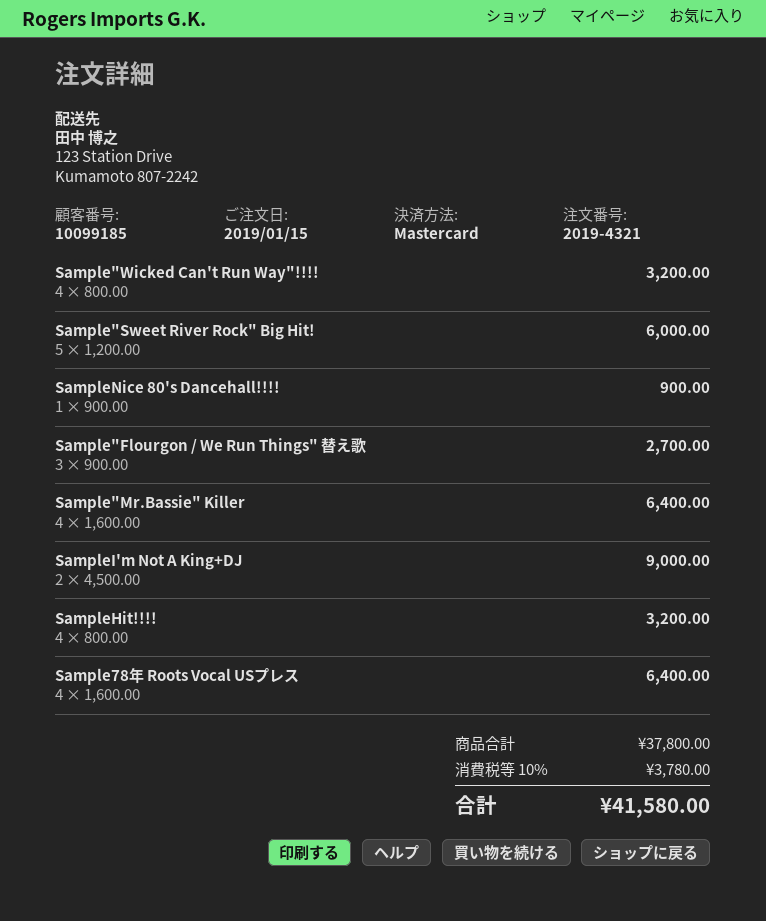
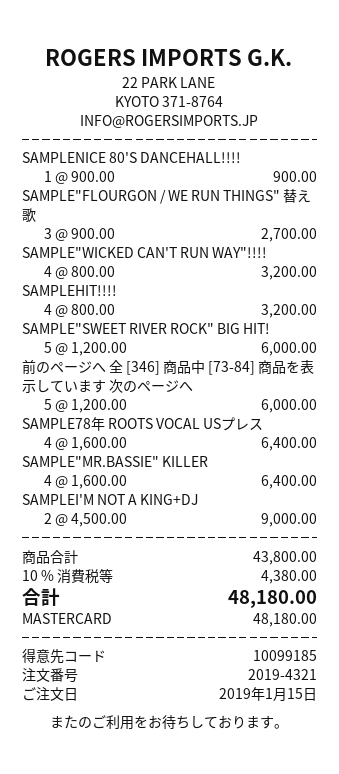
前のページへ 全 [346] 商品中 [73-84] 商品を表示しています 次のページへ: none -> 5 x 1200.00 = 6000.00
subtotal: 37800.00 -> 43800.00
tax: 10% = 3780.00 -> 10% = 4380.00
total: 41580.00 -> 48180.00

